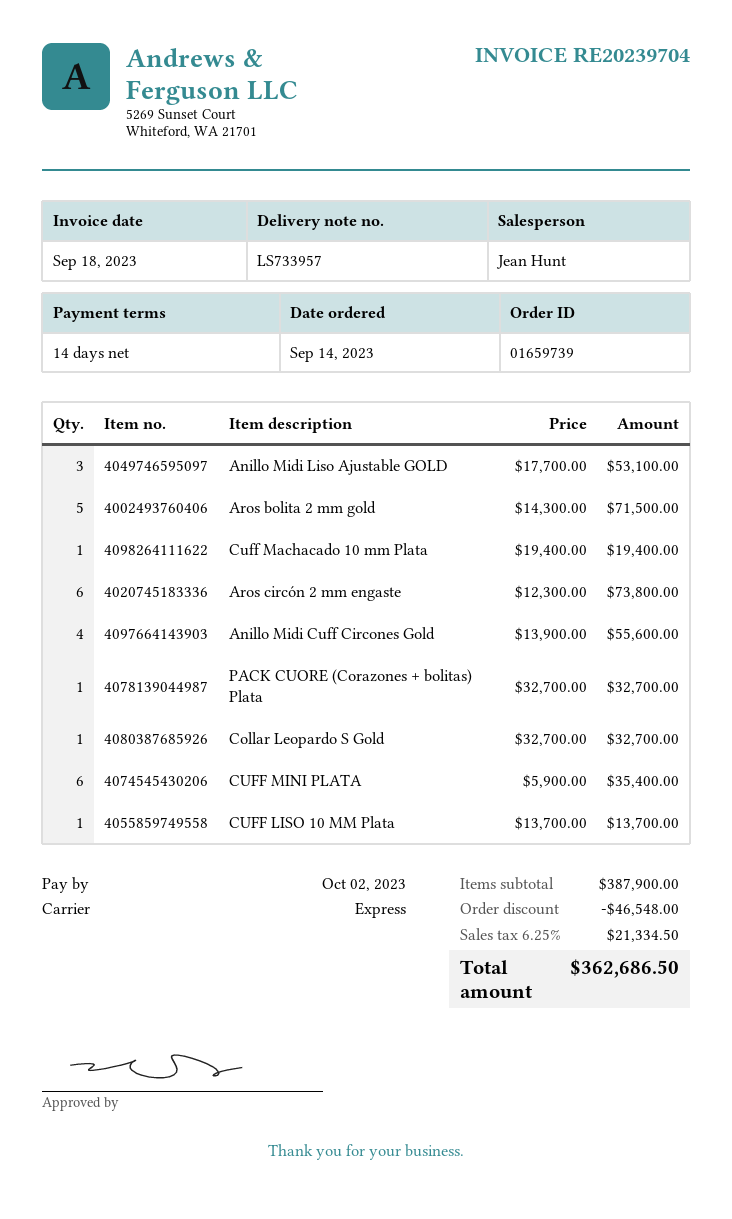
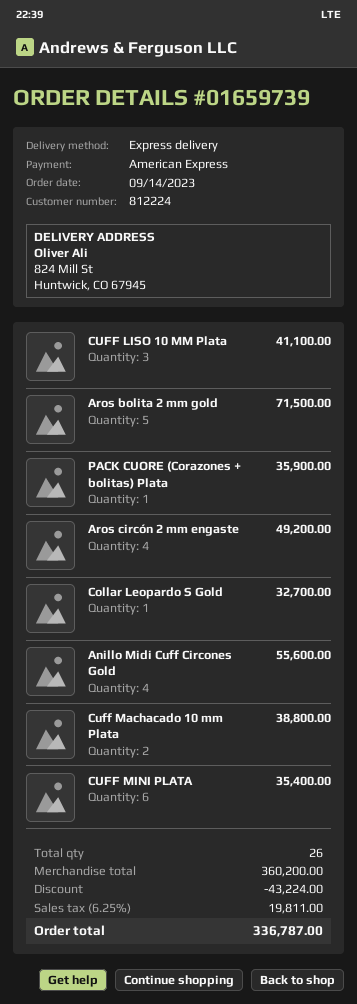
Anillo Midi Liso Ajustable GOLD: 3 for 53100.00 -> none
Cuff Machacado 10 mm Plata: 1 for 19400.00 -> 2 for 38800.00
Aros circón 2 mm engaste: 6 for 73800.00 -> 4 for 49200.00
PACK CUORE (Corazones + bolitas) Plata: 1 for 32700.00 -> 1 for 35900.00
CUFF LISO 10 MM Plata: 1 for 13700.00 -> 3 for 41100.00
subtotal: 387900.00 -> 360200.00
discount: 46548.00 -> 43224.00
tax: 6.25% = 21334.50 -> 6.25% = 19811.00
total: 362686.50 -> 336787.00

